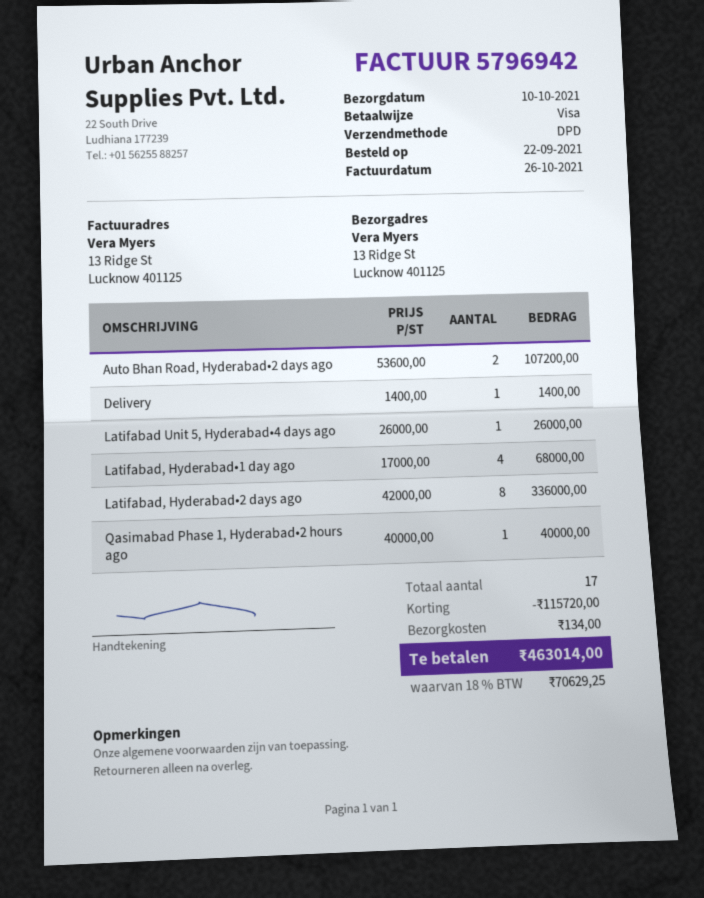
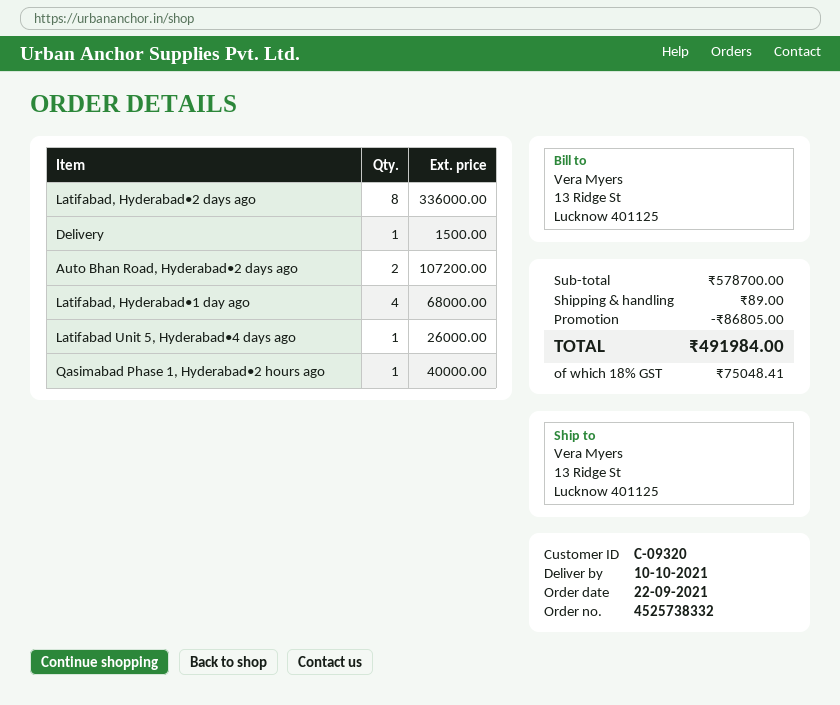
Delivery: 1 for 1400.00 -> 1 for 1500.00
discount: 115720.00 -> 86805.00
shipping: 134.00 -> 89.00
tax: 18% = 70629.25 -> 18% = 75048.41
total: 463014.00 -> 491984.00

